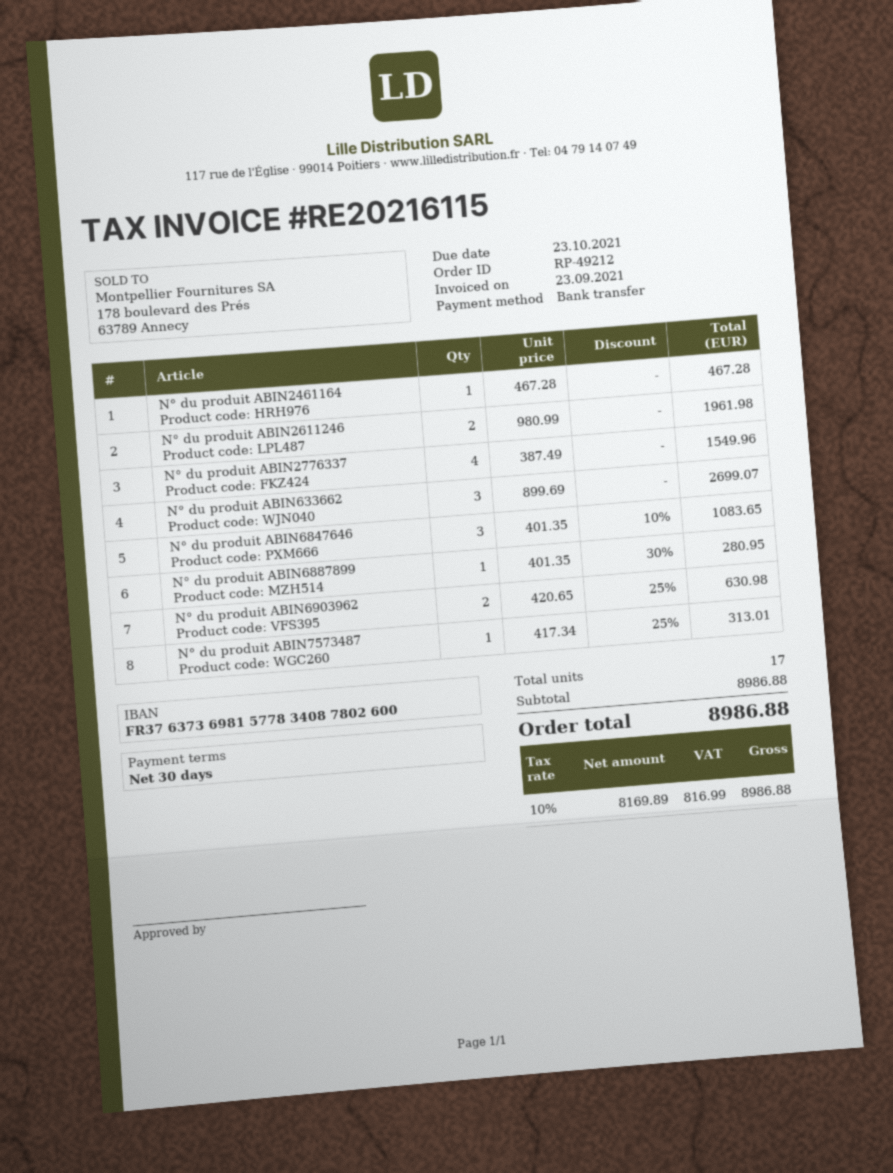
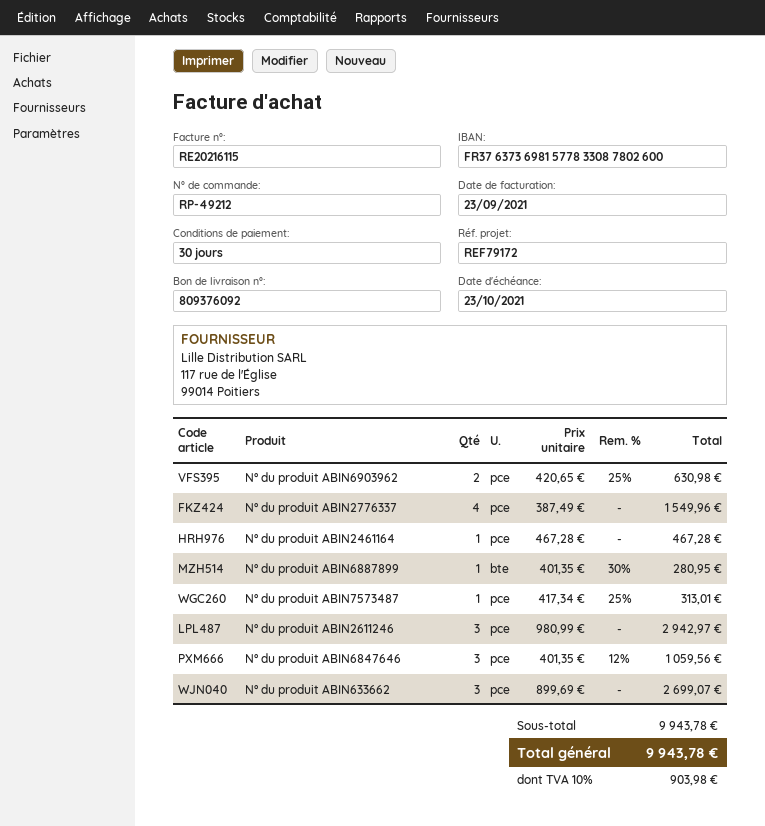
bank account: FR3763736981577834087802600 -> FR3763736981577833087802600
N° du produit ABIN2611246: 2 x 980.99 = 1961.98 -> 3 x 980.99 = 2942.97
N° du produit ABIN6847646: 3 x 401.35 - 10% = 1083.65 -> 3 x 401.35 - 12% = 1059.56
subtotal: 8986.88 -> 9943.78
tax: 10% = 816.99 -> 10% = 903.98
total: 8986.88 -> 9943.78

